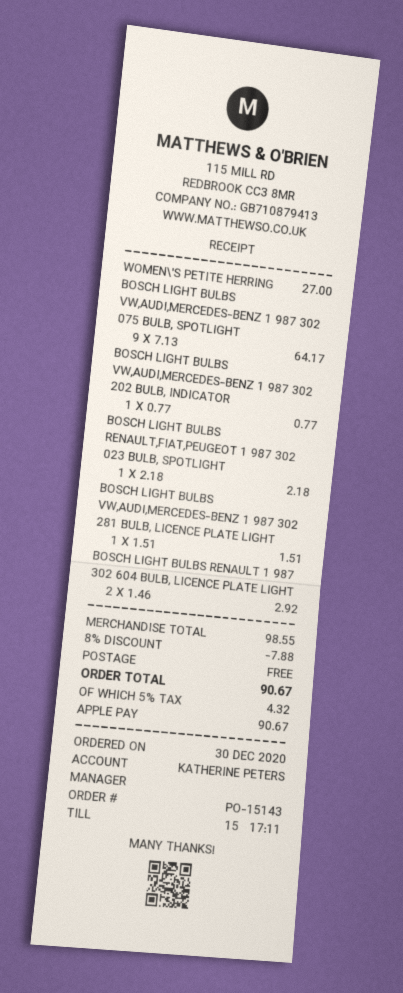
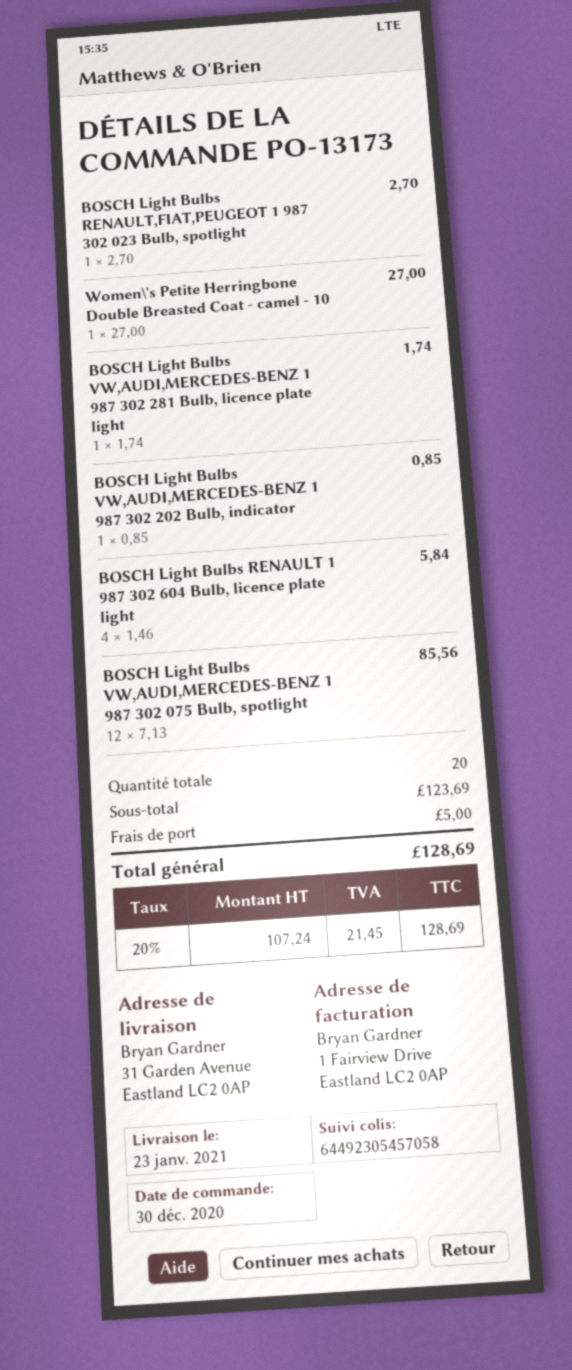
order number: PO-15143 -> PO-13173
BOSCH LIGHT BULBS VW,AUDI,MERCEDES-BENZ 1 987 302 075 BULB, SPOTLIGHT: 9 x 7.13 = 64.17 -> 12 x 7.13 = 85.56
BOSCH LIGHT BULBS VW,AUDI,MERCEDES-BENZ 1 987 302 202 BULB, INDICATOR: 1 x 0.77 = 0.77 -> 1 x 0.85 = 0.85
BOSCH LIGHT BULBS RENAULT,FIAT,PEUGEOT 1 987 302 023 BULB, SPOTLIGHT: 1 x 2.18 = 2.18 -> 1 x 2.70 = 2.70
BOSCH LIGHT BULBS VW,AUDI,MERCEDES-BENZ 1 987 302 281 BULB, LICENCE PLATE LIGHT: 1 x 1.51 = 1.51 -> 1 x 1.74 = 1.74
BOSCH LIGHT BULBS RENAULT 1 987 302 604 BULB, LICENCE PLATE LIGHT: 2 x 1.46 = 2.92 -> 4 x 1.46 = 5.84
subtotal: 98.55 -> 123.69
discount: 8% = 7.88 -> none
shipping: 0.00 -> 5.00
tax: 5% = 4.32 -> 20% = 21.45
total: 90.67 -> 128.69

